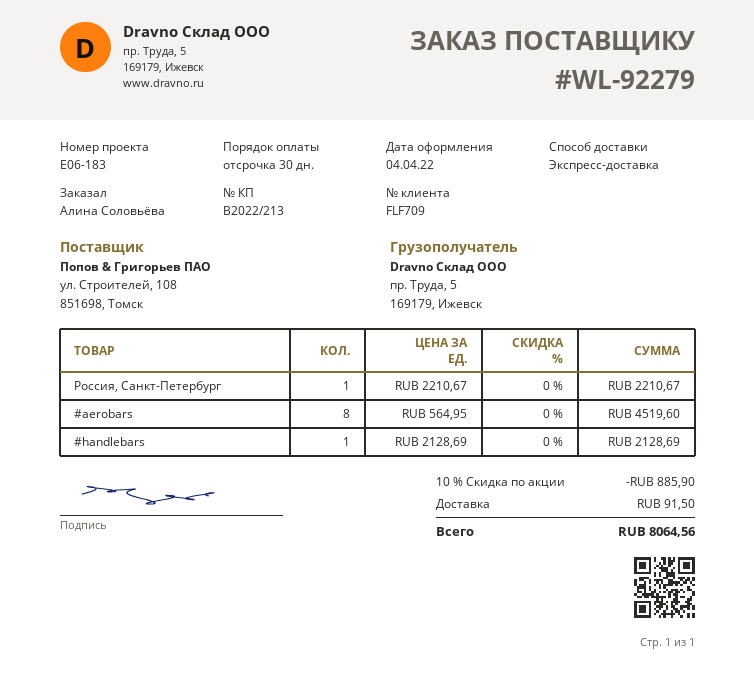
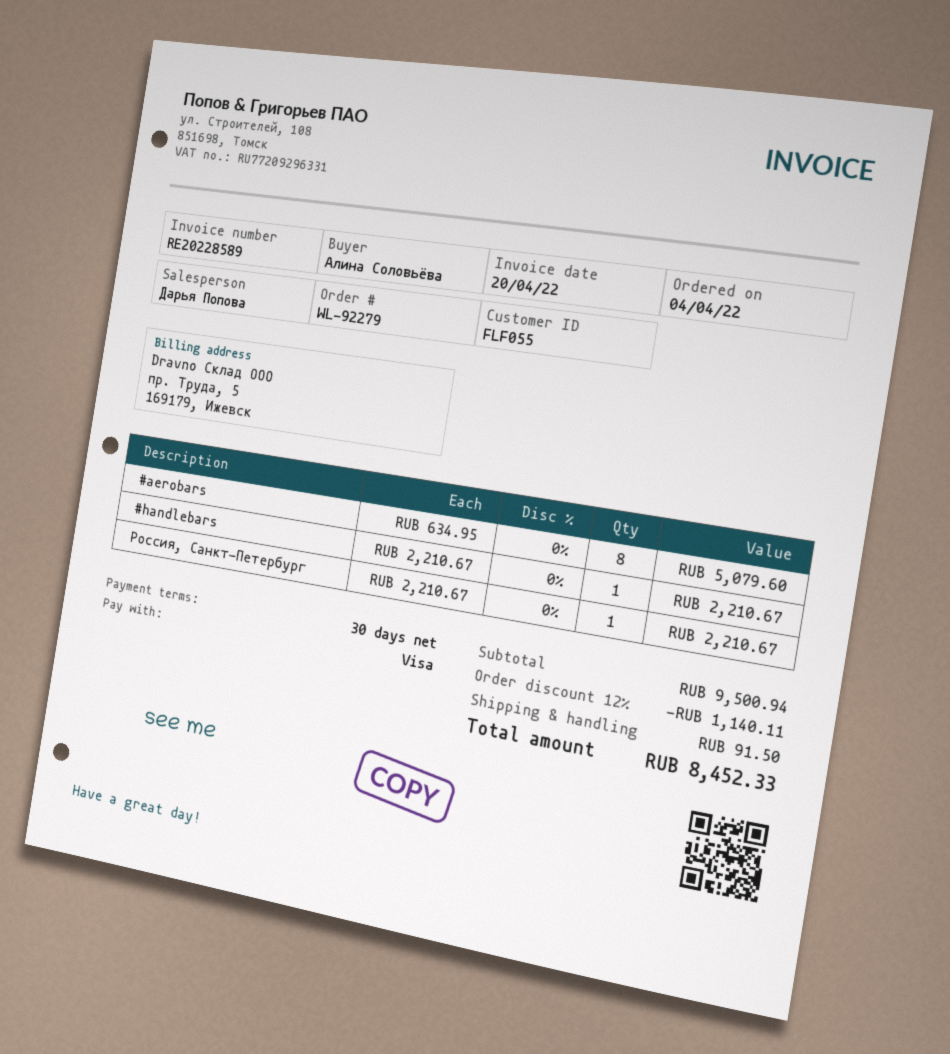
customer number: FLF709 -> FLF055
#aerobars: 8 x 564.95 = 4519.60 -> 8 x 634.95 = 5079.60
#handlebars: 1 x 2128.69 = 2128.69 -> 1 x 2210.67 = 2210.67
discount: 10% = 885.90 -> 12% = 1140.11
total: 8064.56 -> 8452.33

